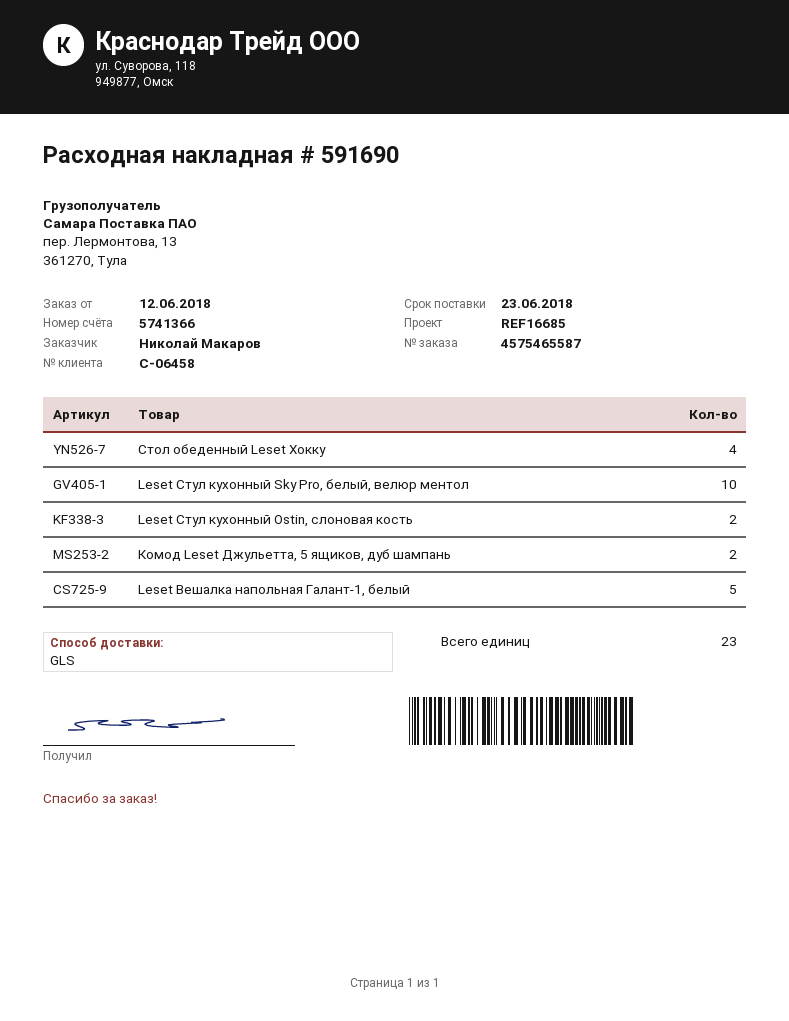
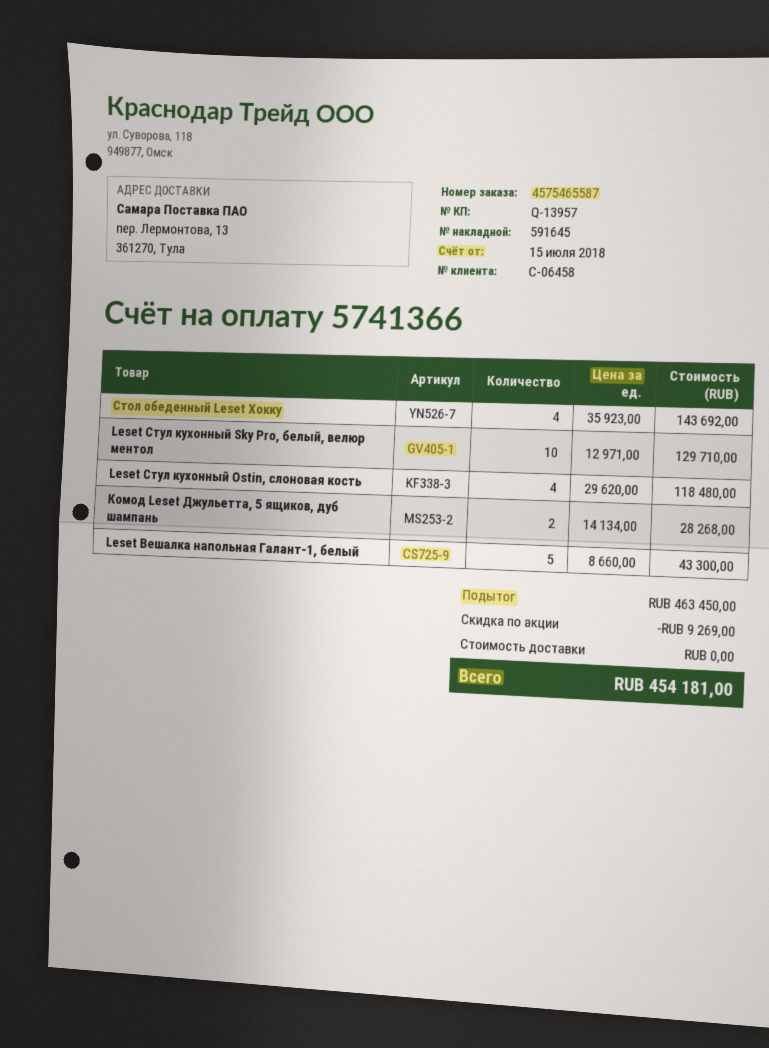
delivery note number: 591690 -> 591645
Leset Стул кухонный Ostin, слоновая кость: 2 -> 4

